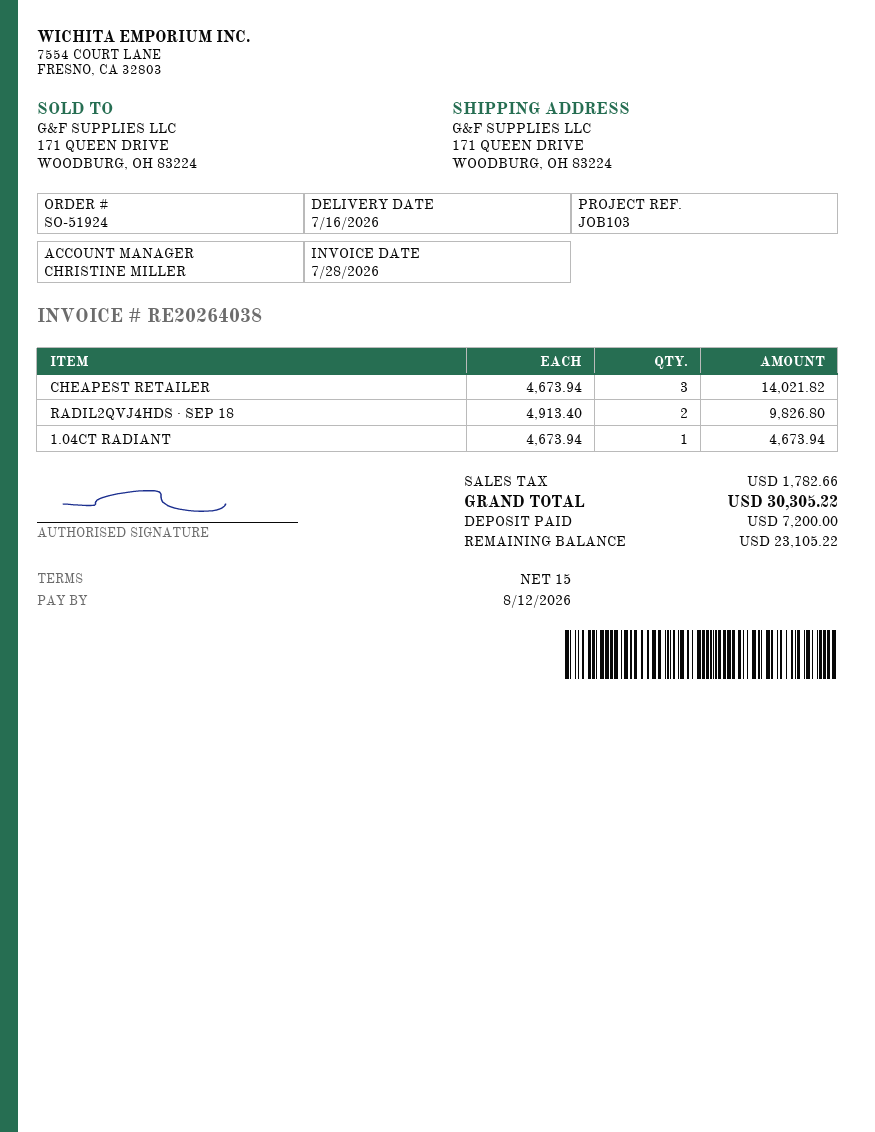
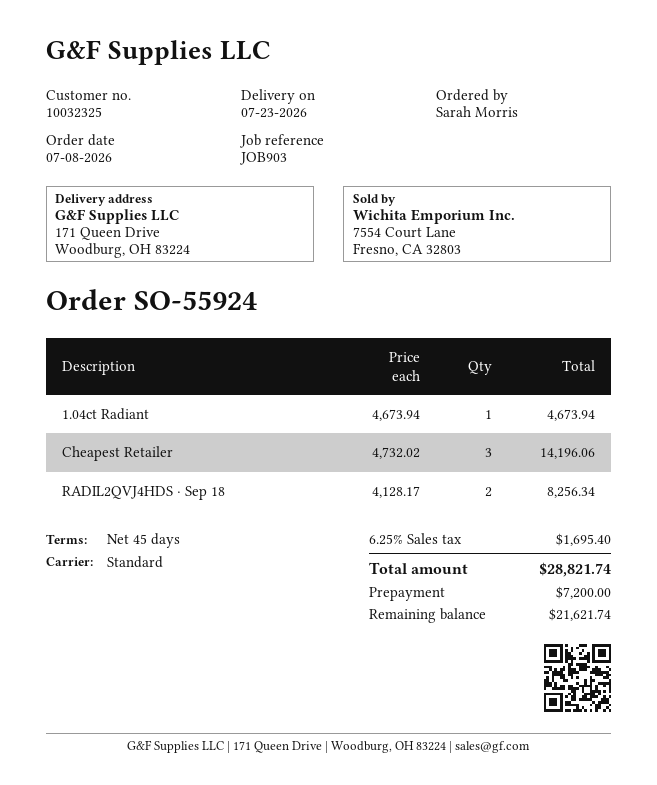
order number: SO-51924 -> SO-55924
delivery date: 2026-07-16 -> 2026-07-23
payment terms: 15 days -> 45 days
reference: JOB103 -> JOB903
CHEAPEST RETAILER: 3 x 4673.94 = 14021.82 -> 3 x 4732.02 = 14196.06
RADIL2QVJ4HDS · SEP 18: 2 x 4913.40 = 9826.80 -> 2 x 4128.17 = 8256.34
tax: 1782.66 -> 1695.40
total: 30305.22 -> 28821.74
balance: 23105.22 -> 21621.74

